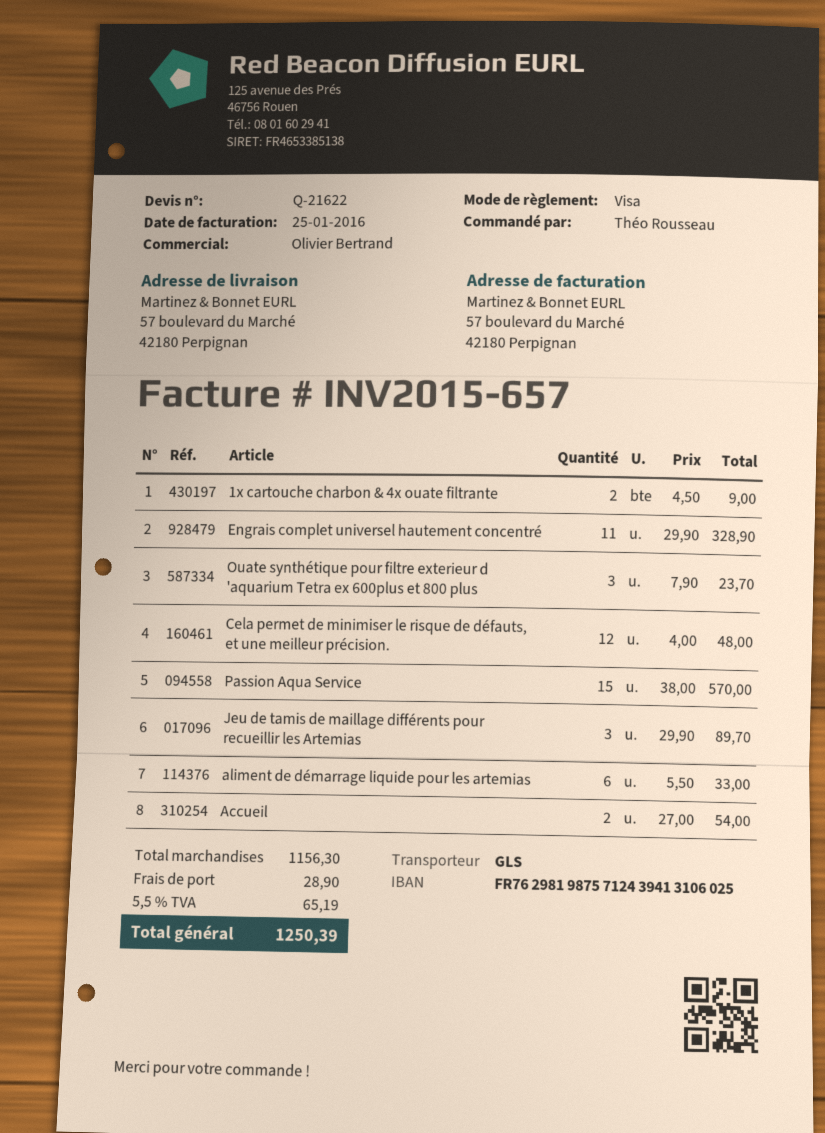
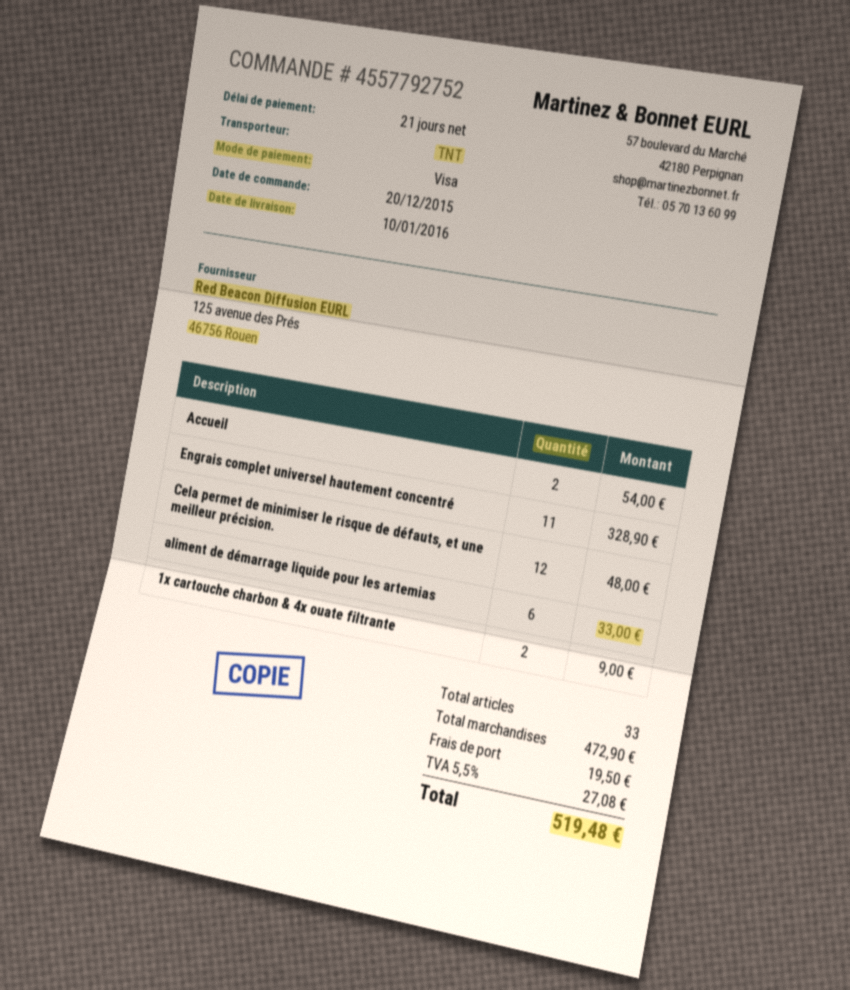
shipping method: GLS -> TNT
Ouate synthétique pour filtre exterieur d 'aquarium Tetra ex 600plus et 800 plus: 3 for 23.70 -> none
Passion Aqua Service: 15 for 570.00 -> none
Jeu de tamis de maillage différents pour recueillir les Artemias: 3 for 89.70 -> none
subtotal: 1156.30 -> 472.90
shipping: 28.90 -> 19.50
tax: 5.5% = 65.19 -> 5.5% = 27.08
total: 1250.39 -> 519.48

